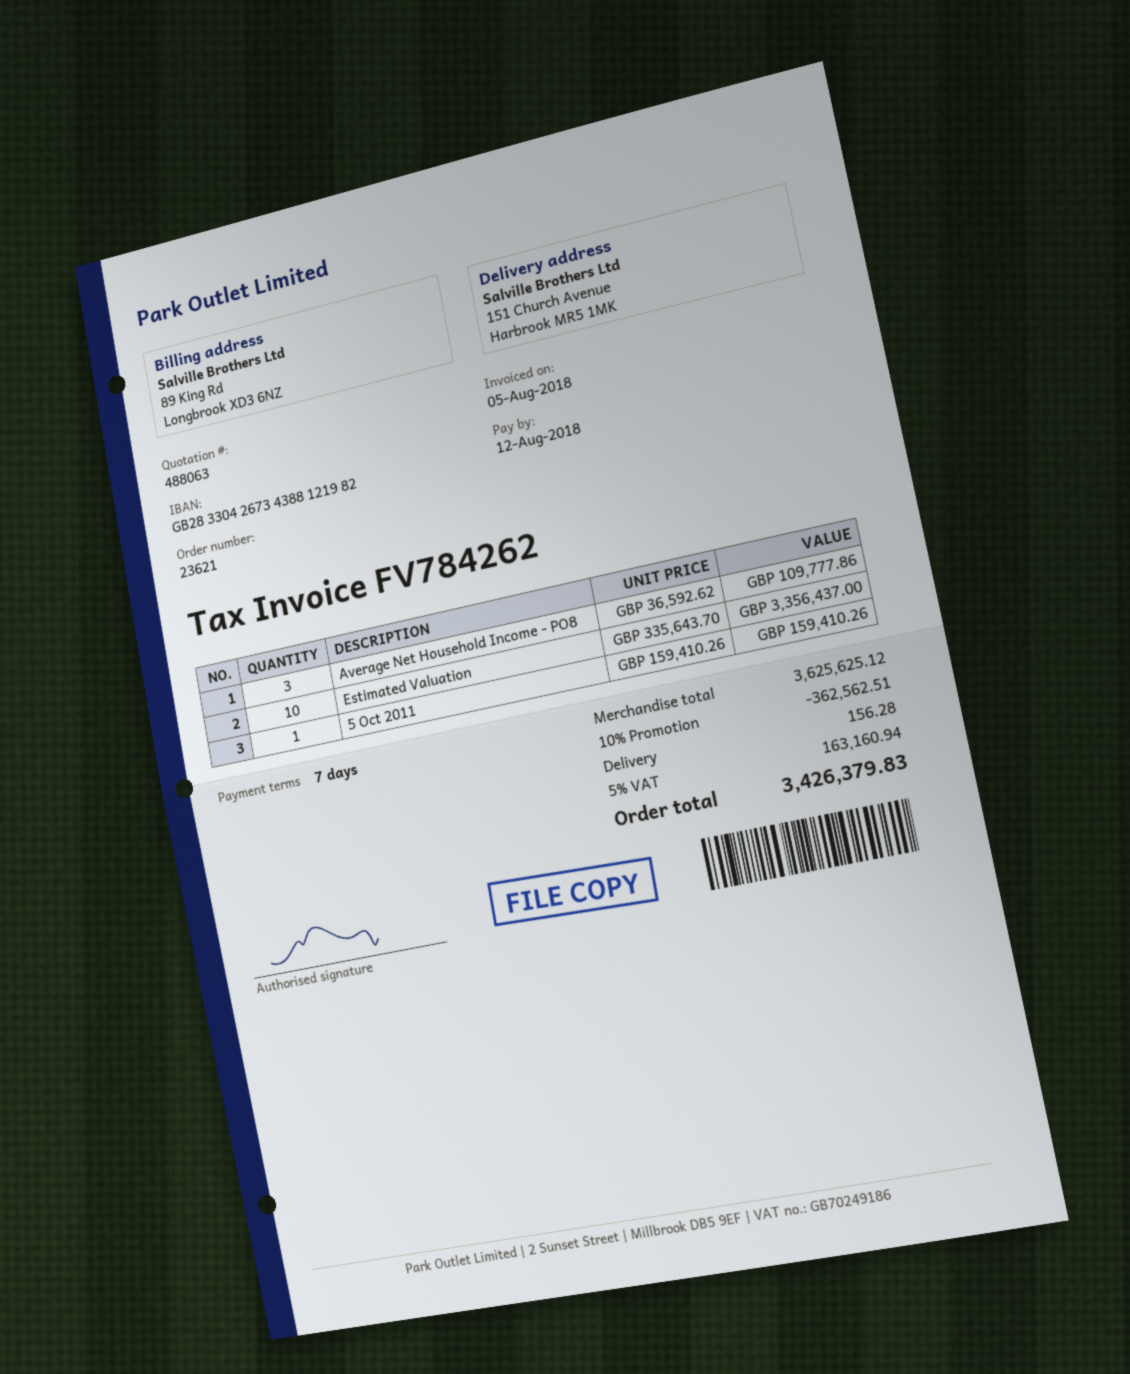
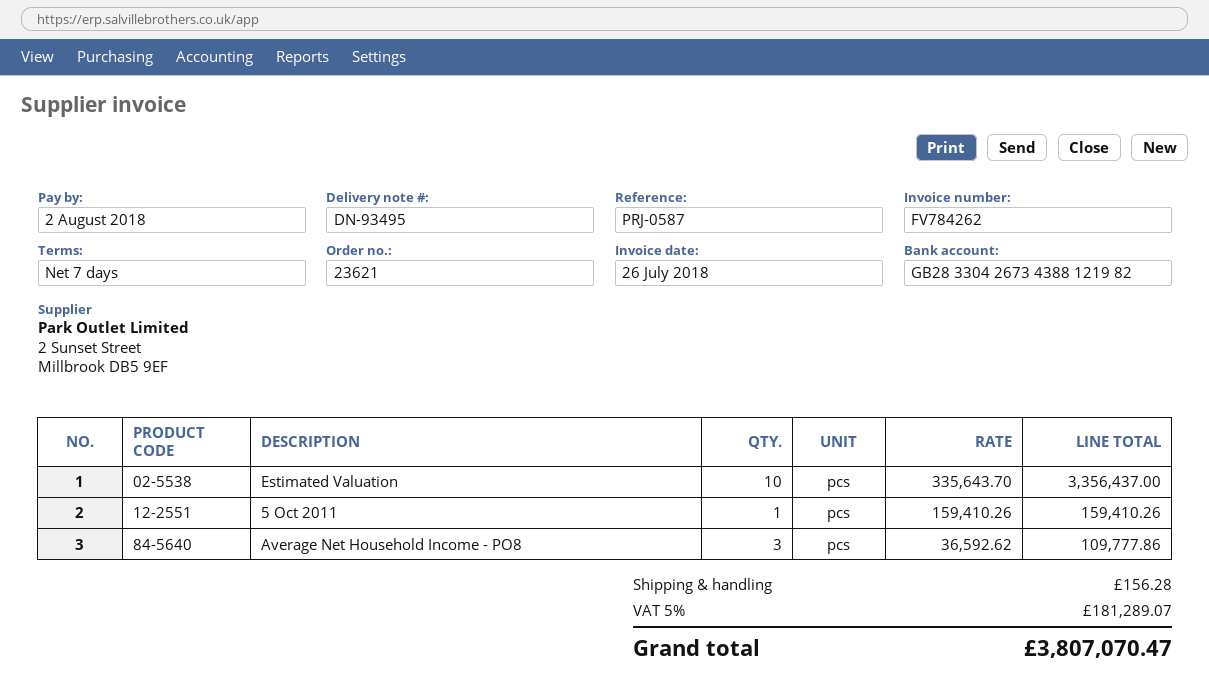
invoice date: 2018-08-05 -> 2018-07-26
due date: 2018-08-12 -> 2018-08-02
discount: 10% = 362562.51 -> none
tax: 5% = 163160.94 -> 5% = 181289.07
total: 3426379.83 -> 3807070.47

